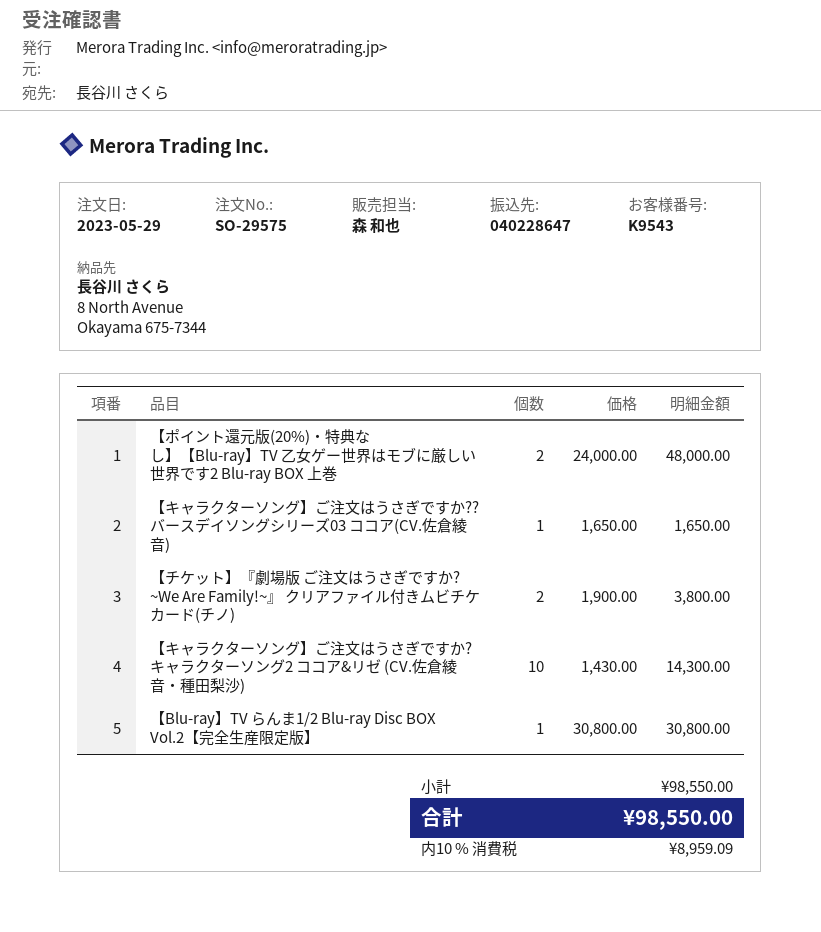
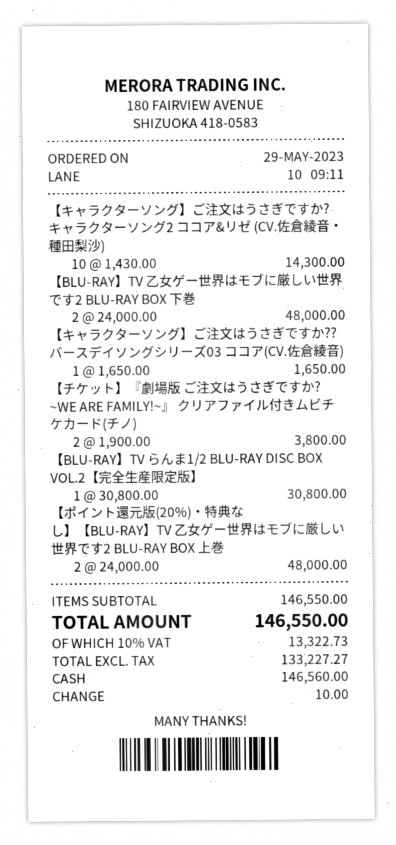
【BLU-RAY】TV 乙女ゲー世界はモブに厳しい世界です2 BLU-RAY BOX 下巻: none -> 2 x 24000.00 = 48000.00
subtotal: 98550.00 -> 146550.00
tax: 10% = 8959.09 -> 10% = 13322.73
total: 98550.00 -> 146550.00

